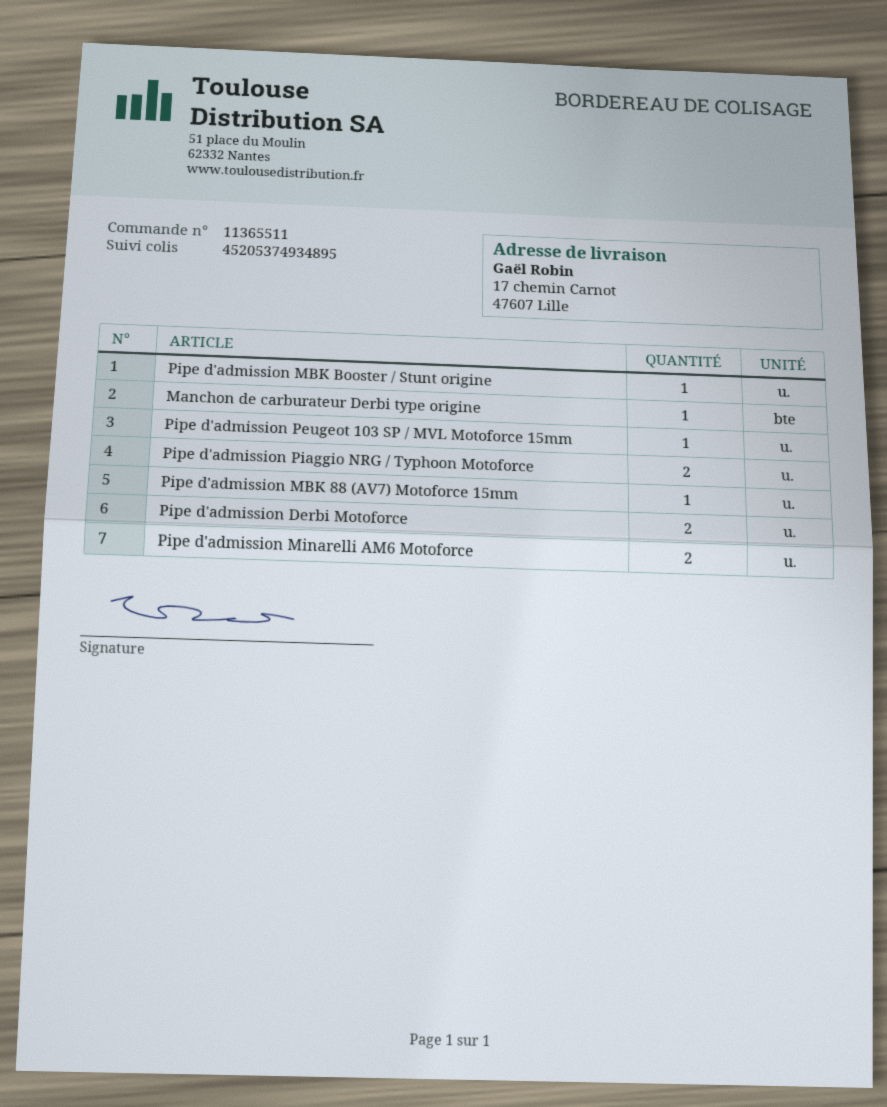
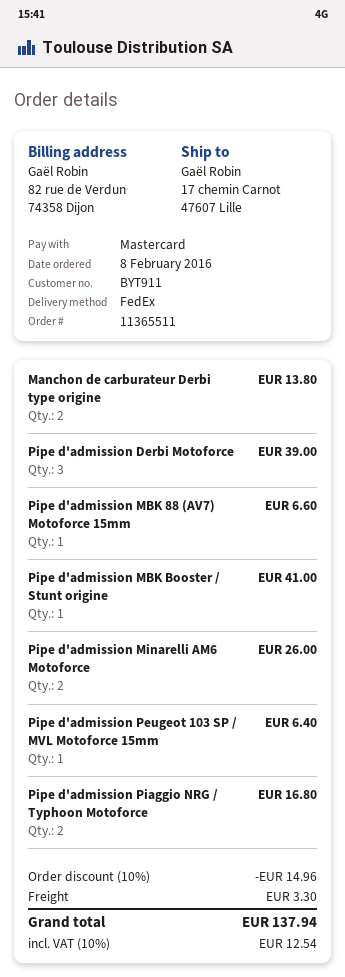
Manchon de carburateur Derbi type origine: 1 -> 2
Pipe d'admission Derbi Motoforce: 2 -> 3

